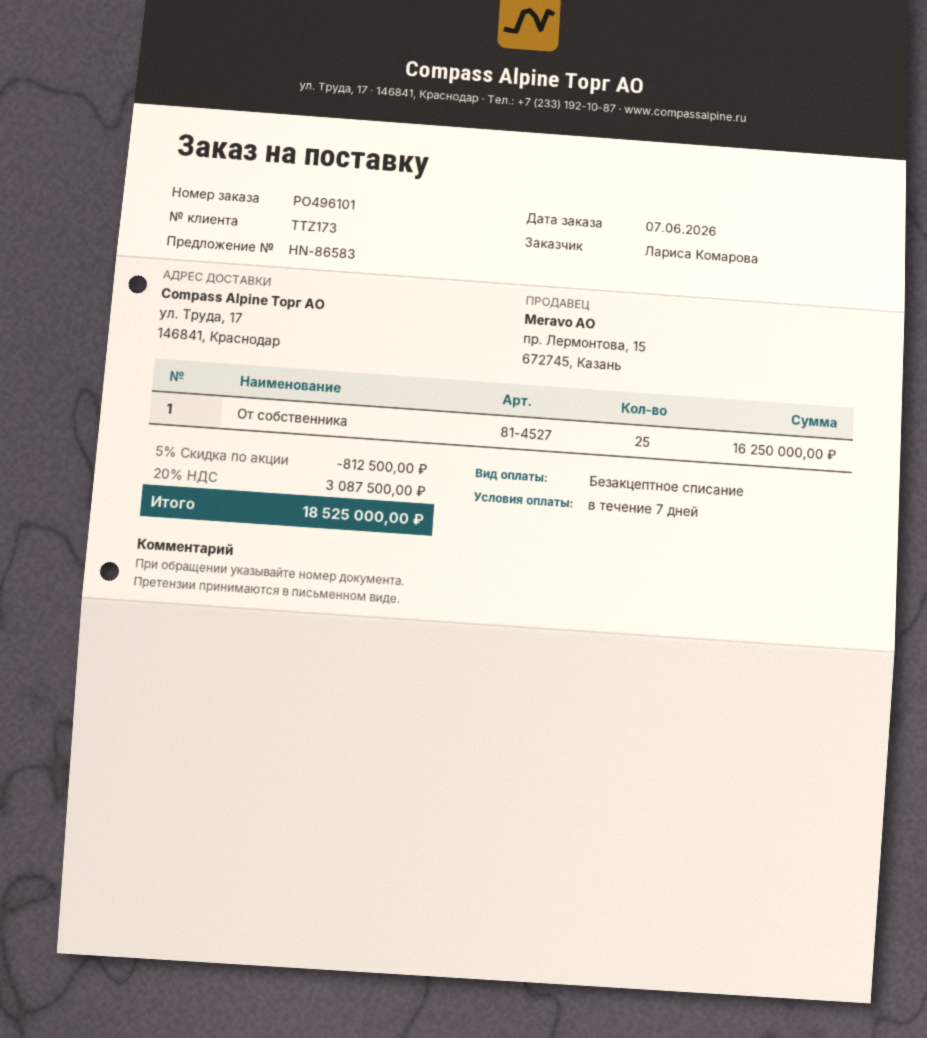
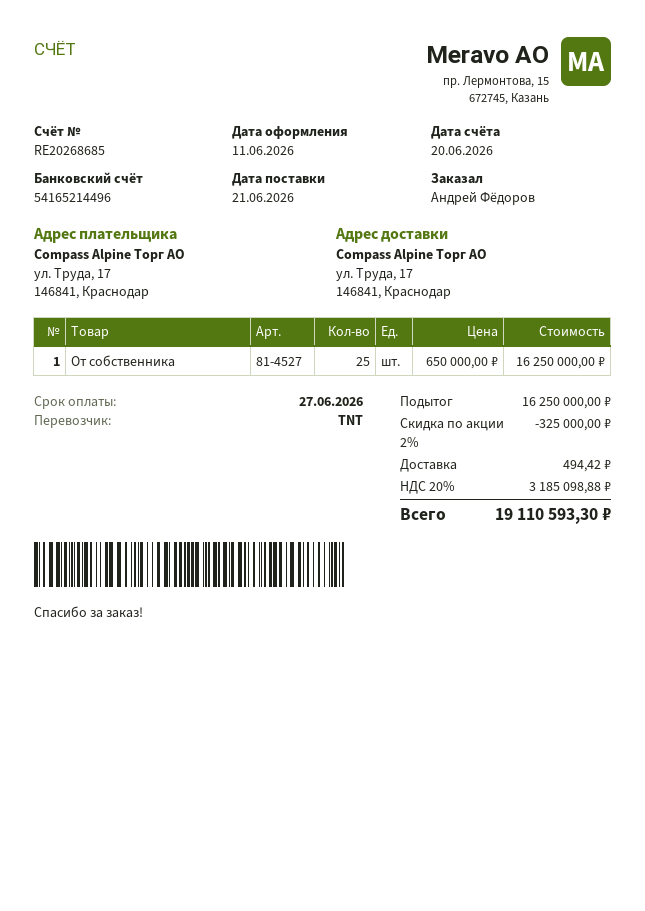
order date: 2026-06-07 -> 2026-06-11
ordered by: Лариса Комарова -> Андрей Фёдоров
discount: 5% = 812500.00 -> 2% = 325000.00
shipping: none -> 494.42
tax: 20% = 3087500.00 -> 20% = 3185098.88
total: 18525000.00 -> 19110593.30

